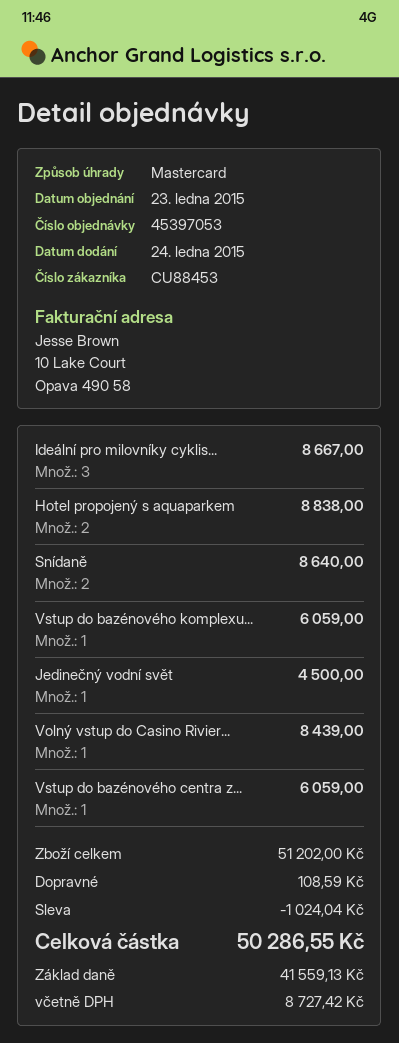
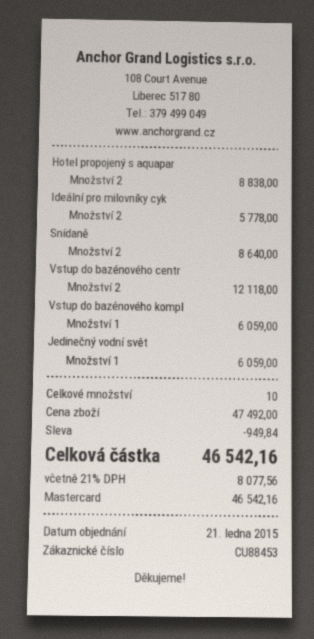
order date: 2015-01-23 -> 2015-01-21
Ideální pro milovníky cyklis...: 3 for 8667.00 -> 2 for 5778.00
Jedinečný vodní svět: 1 for 4500.00 -> 1 for 6059.00
Volný vstup do Casino Rivier...: 1 for 8439.00 -> none
Vstup do bazénového centra z...: 1 for 6059.00 -> 2 for 12118.00
subtotal: 51202.00 -> 47492.00
discount: 1024.04 -> 949.84
shipping: 108.59 -> none
tax: 8727.42 -> 8077.56
total: 50286.55 -> 46542.16

